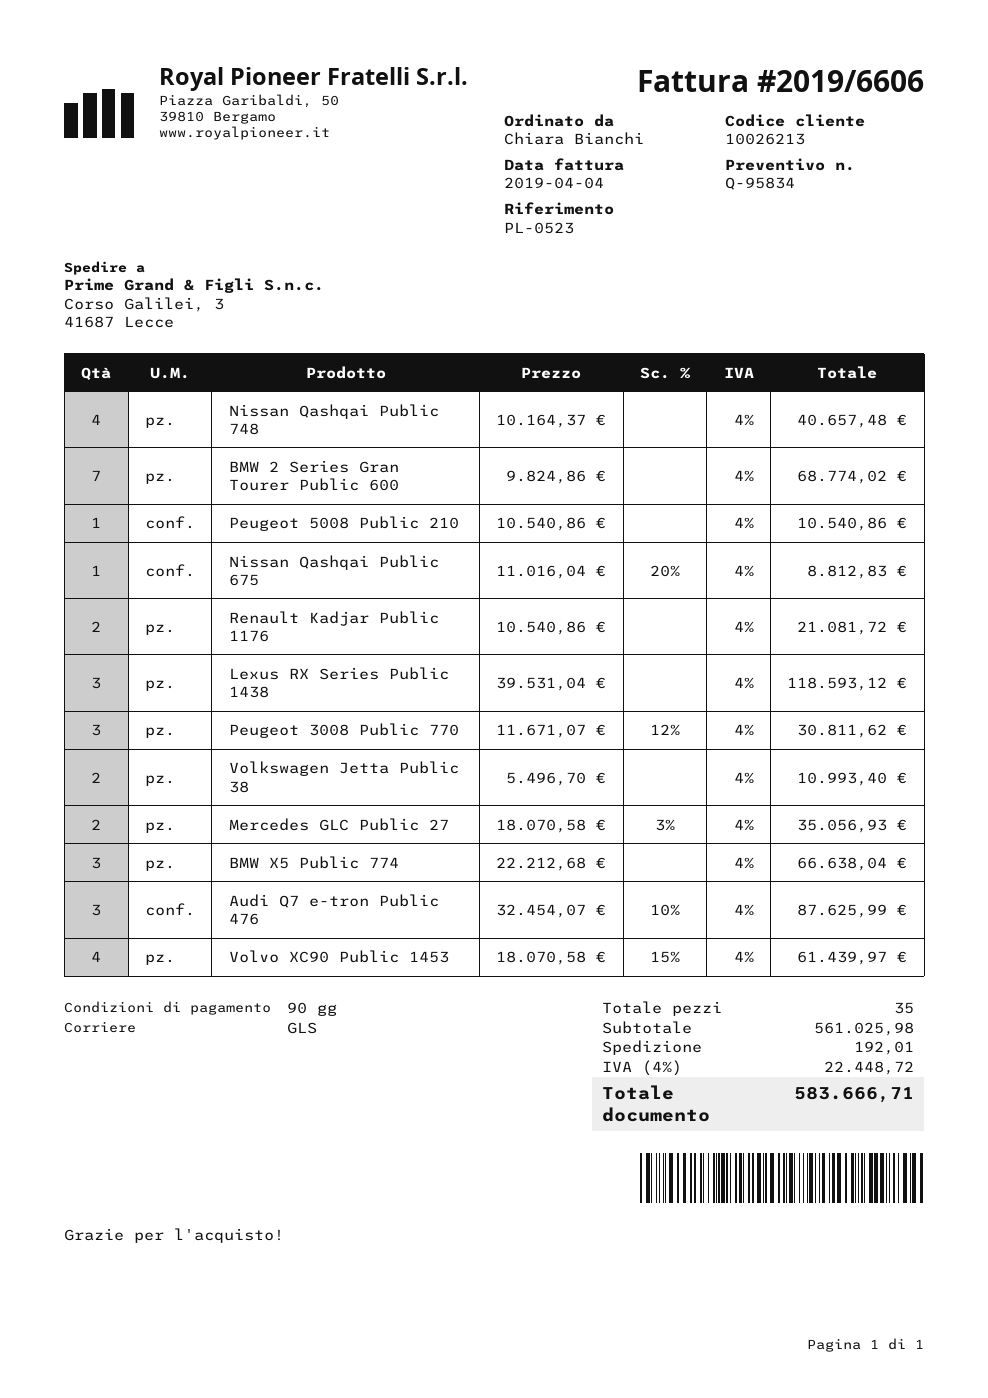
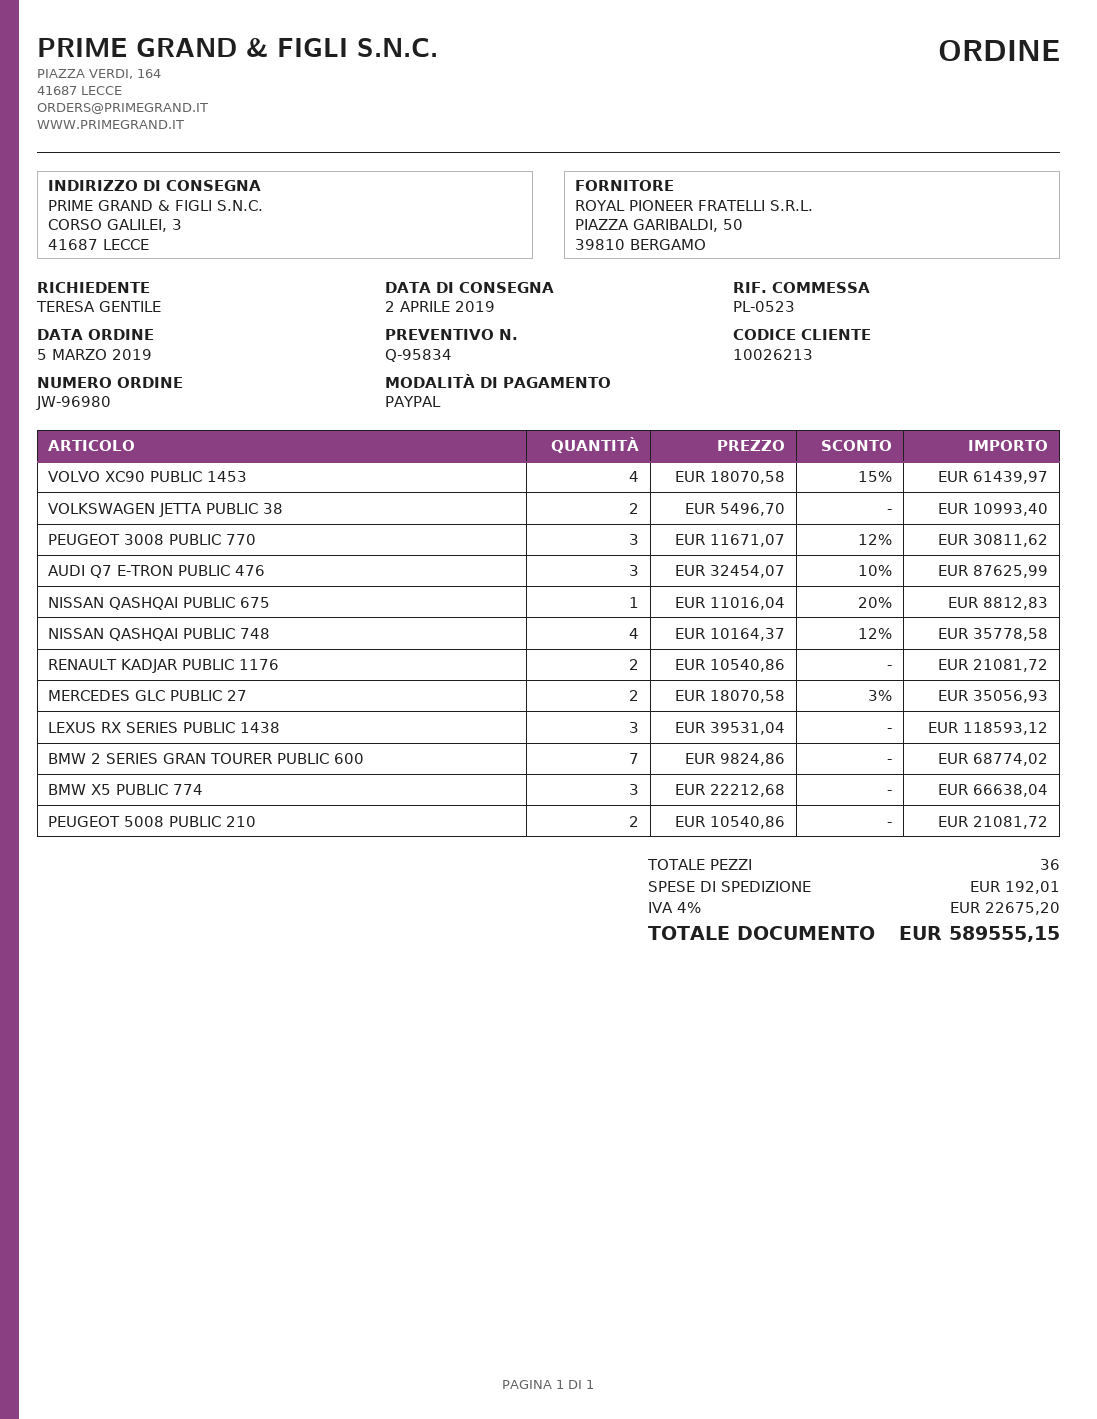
ordered by: Chiara Bianchi -> TERESA GENTILE
Nissan Qashqai Public 748: 4 x 10164.37 = 40657.48 -> 4 x 10164.37 - 12% = 35778.58
Peugeot 5008 Public 210: 1 x 10540.86 = 10540.86 -> 2 x 10540.86 = 21081.72
total quantity: 35 -> 36
tax: 4% = 22448.72 -> 4% = 22675.20
total: 583666.71 -> 589555.15

